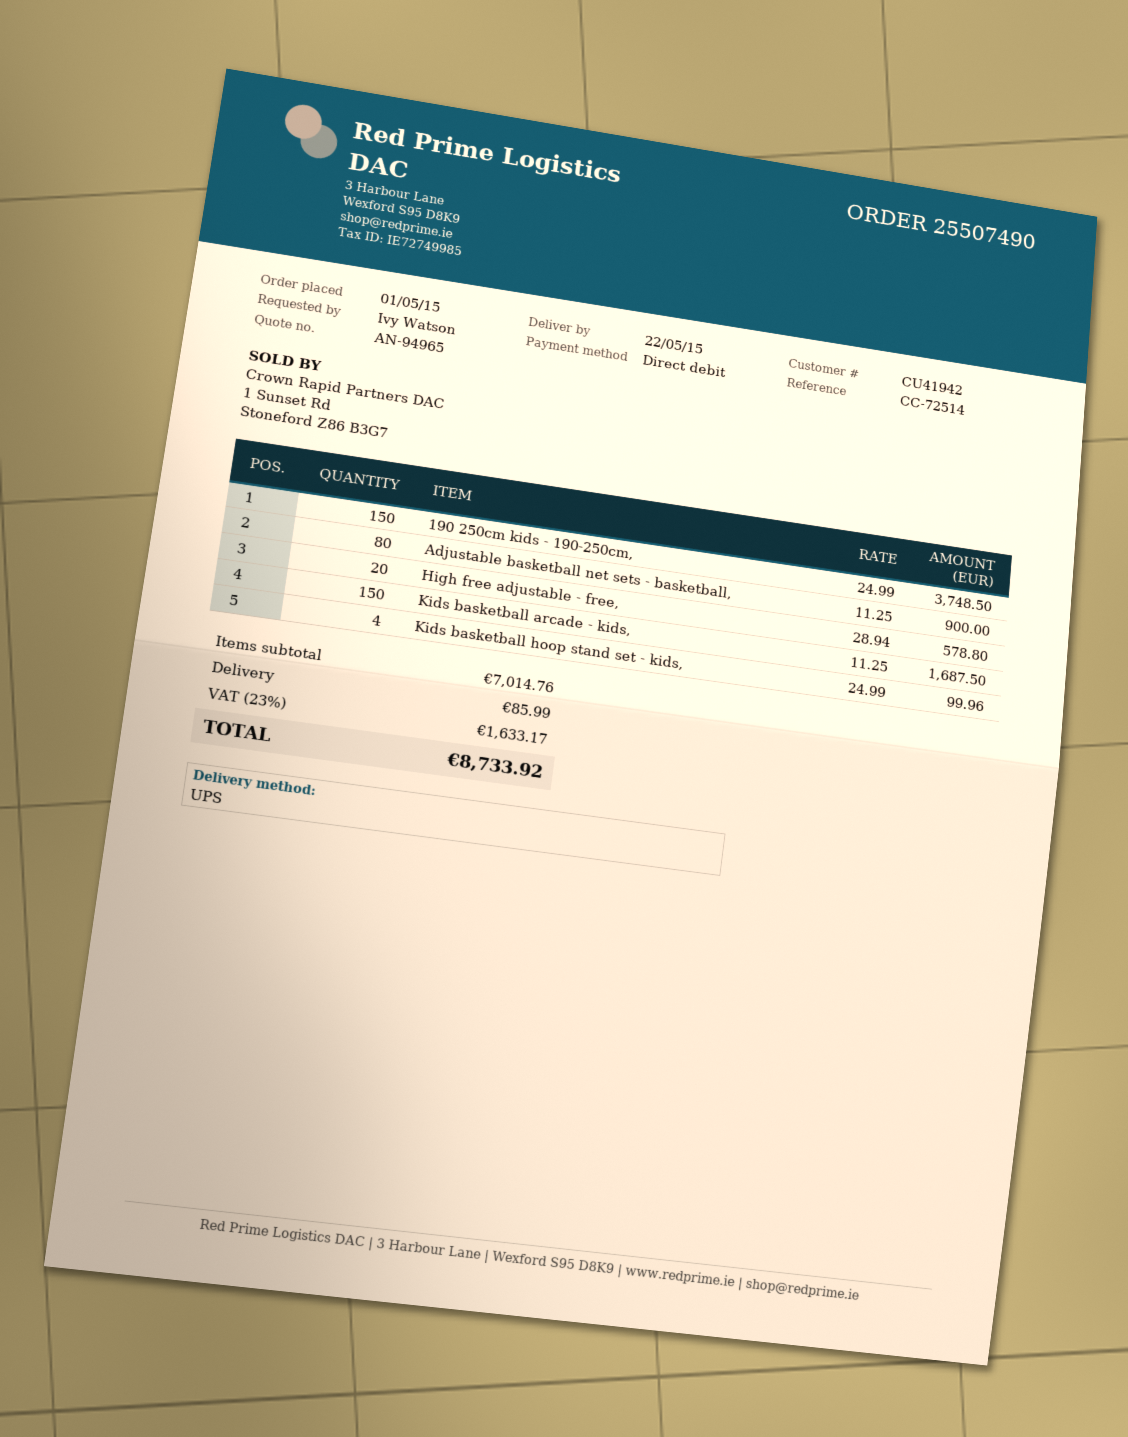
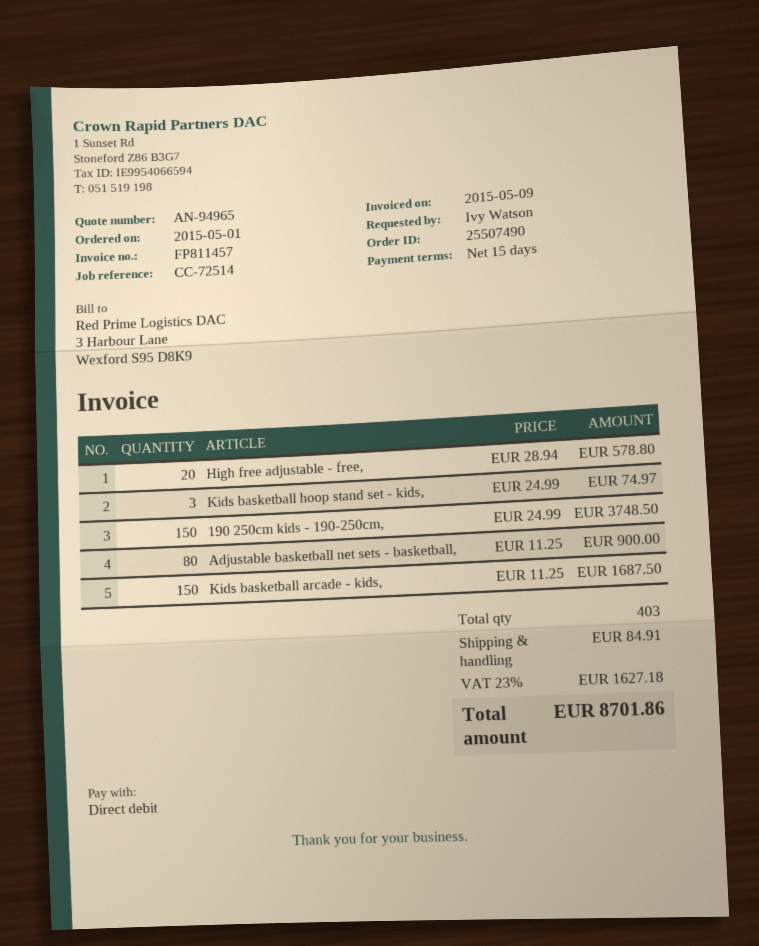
Kids basketball hoop stand set - kids,: 4 x 24.99 = 99.96 -> 3 x 24.99 = 74.97
shipping: 85.99 -> 84.91
tax: 23% = 1633.17 -> 23% = 1627.18
total: 8733.92 -> 8701.86

